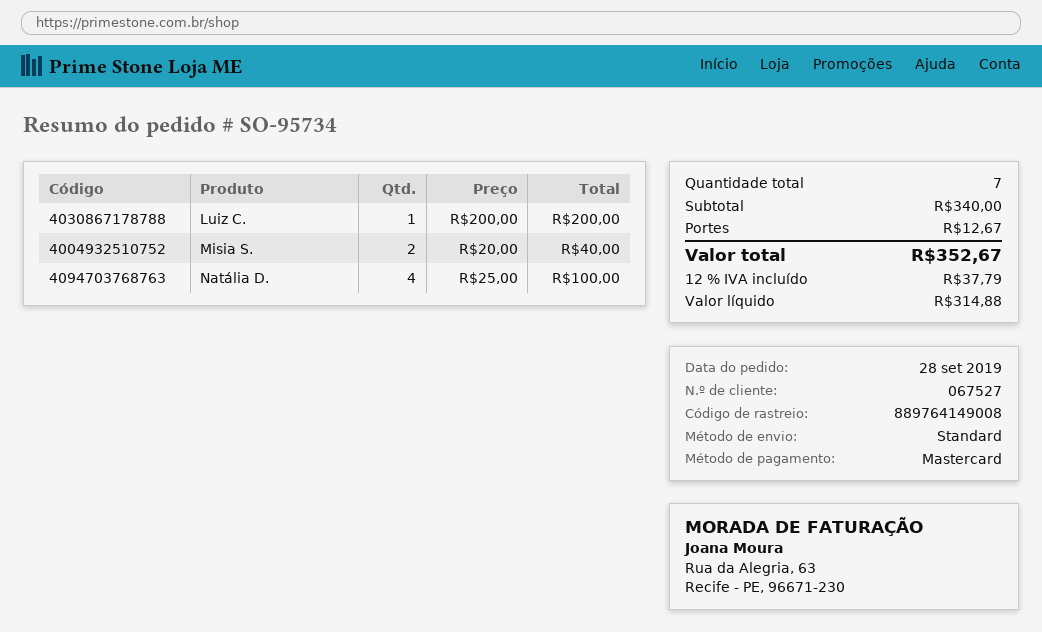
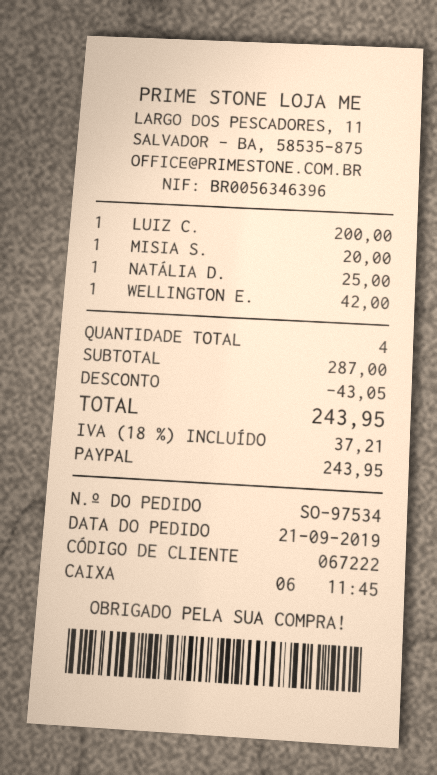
order number: SO-95734 -> SO-97534
order date: 2019-09-28 -> 2019-09-21
customer number: 067527 -> 067222
payment method: Mastercard -> PayPal
Misia S.: 2 for 40.00 -> 1 for 20.00
Natália D.: 4 for 100.00 -> 1 for 25.00
WELLINGTON E.: none -> 1 for 42.00
total quantity: 7 -> 4
subtotal: 340.00 -> 287.00
discount: none -> 43.05
shipping: 12.67 -> none
tax: 12% = 37.79 -> 18% = 37.21
total: 352.67 -> 243.95

